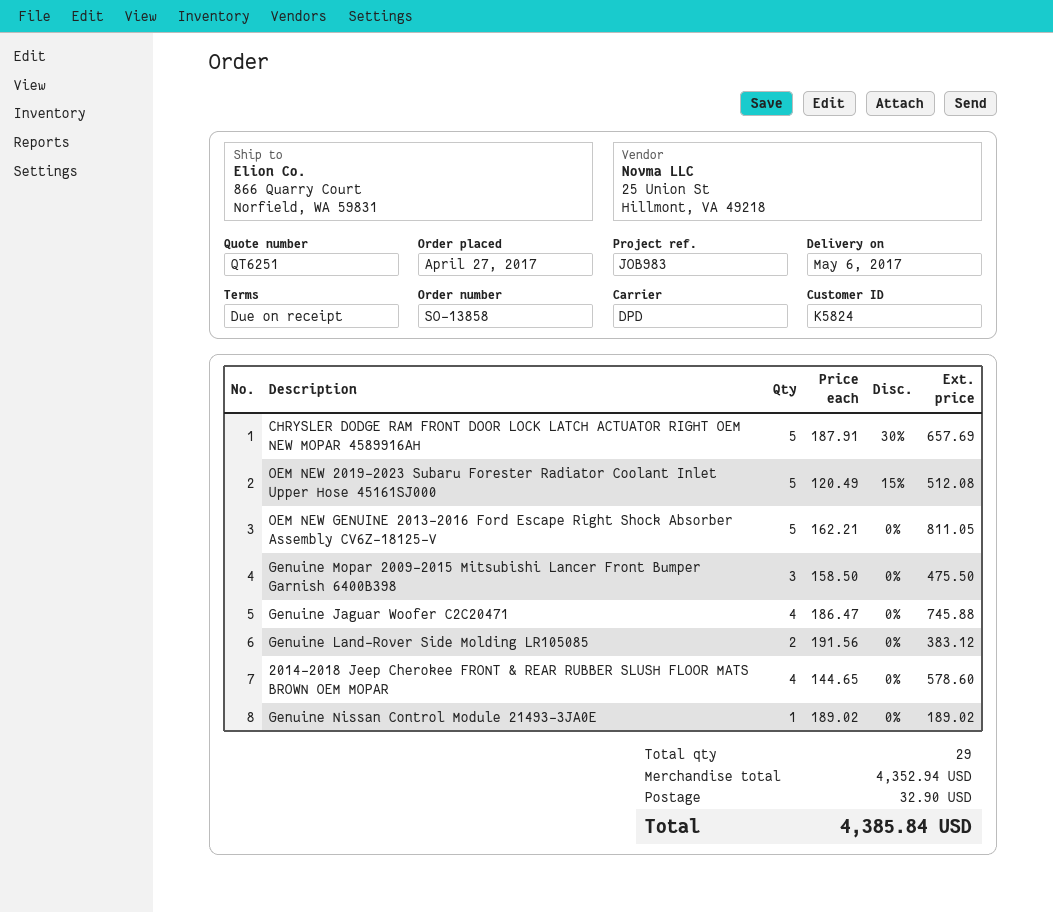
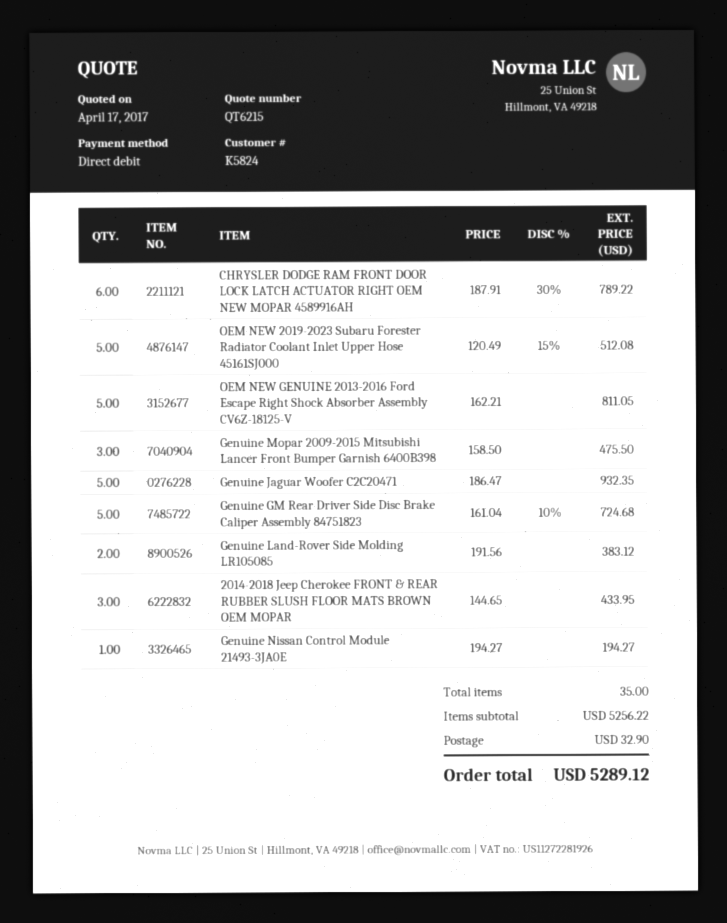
quote number: QT6251 -> QT6215
CHRYSLER DODGE RAM FRONT DOOR LOCK LATCH ACTUATOR RIGHT OEM NEW MOPAR 4589916AH: 5 x 187.91 - 30% = 657.69 -> 6 x 187.91 - 30% = 789.22
Genuine Jaguar Woofer C2C20471: 4 x 186.47 = 745.88 -> 5 x 186.47 = 932.35
2014-2018 Jeep Cherokee FRONT & REAR RUBBER SLUSH FLOOR MATS BROWN OEM MOPAR: 4 x 144.65 = 578.60 -> 3 x 144.65 = 433.95
Genuine Nissan Control Module 21493-3JA0E: 1 x 189.02 = 189.02 -> 1 x 194.27 = 194.27
Genuine GM Rear Driver Side Disc Brake Caliper Assembly 84751823: none -> 5 x 161.04 - 10% = 724.68
total quantity: 29 -> 35
subtotal: 4352.94 -> 5256.22
total: 4385.84 -> 5289.12

